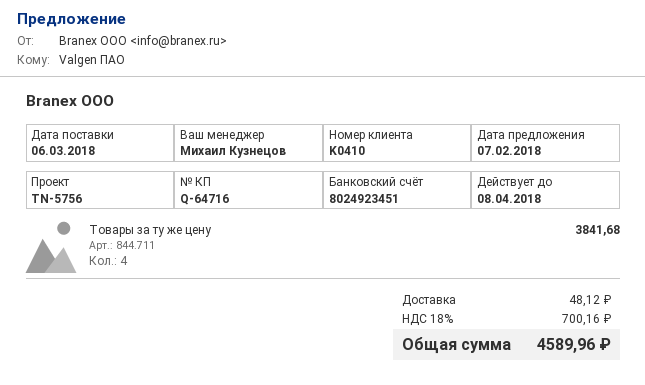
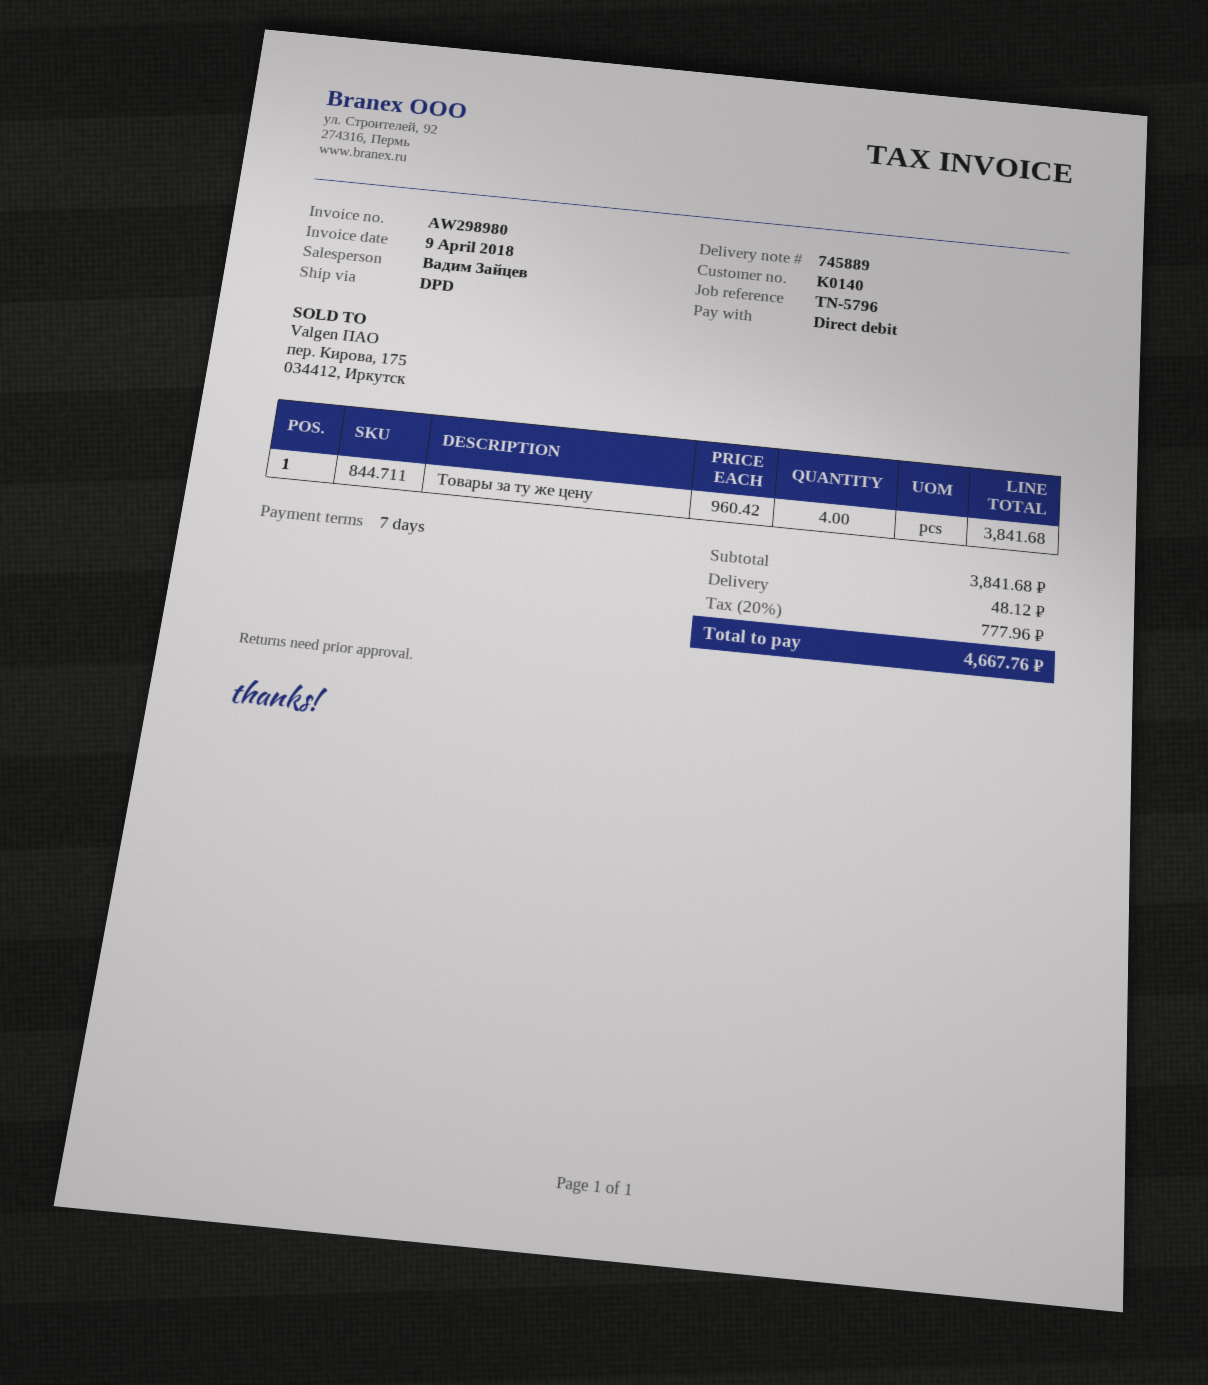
customer number: K0410 -> K0140
reference: TN-5756 -> TN-5796
sales rep: Михаил Кузнецов -> Вадим Зайцев
tax: 18% = 700.16 -> 20% = 777.96
total: 4589.96 -> 4667.76

